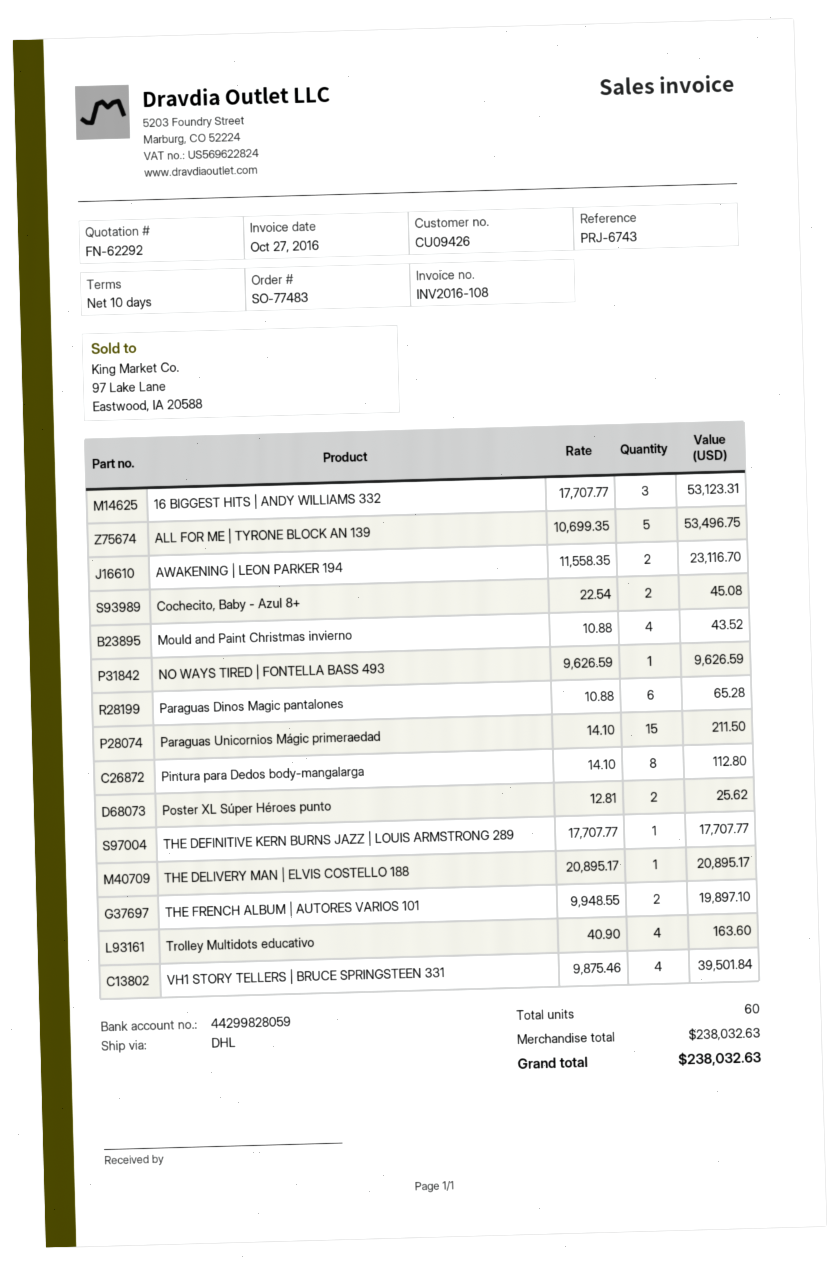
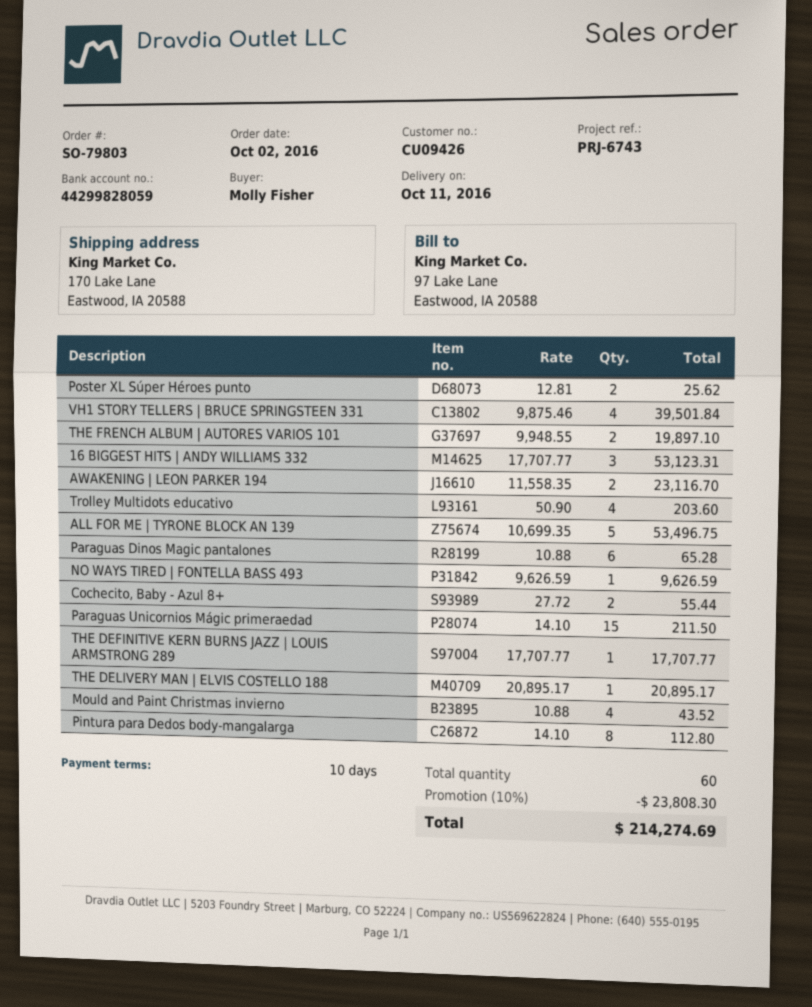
order number: SO-77483 -> SO-79803
Cochecito, Baby - Azul 8+: 2 x 22.54 = 45.08 -> 2 x 27.72 = 55.44
Trolley Multidots educativo: 4 x 40.90 = 163.60 -> 4 x 50.90 = 203.60
discount: none -> 10% = 23808.30
total: 238032.63 -> 214274.69

